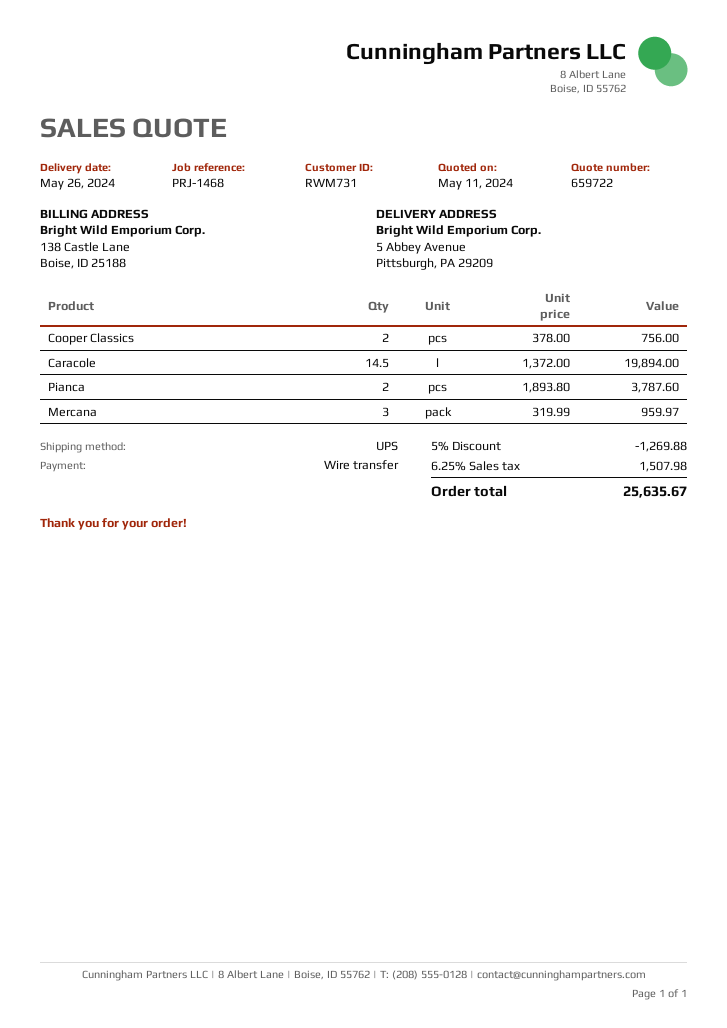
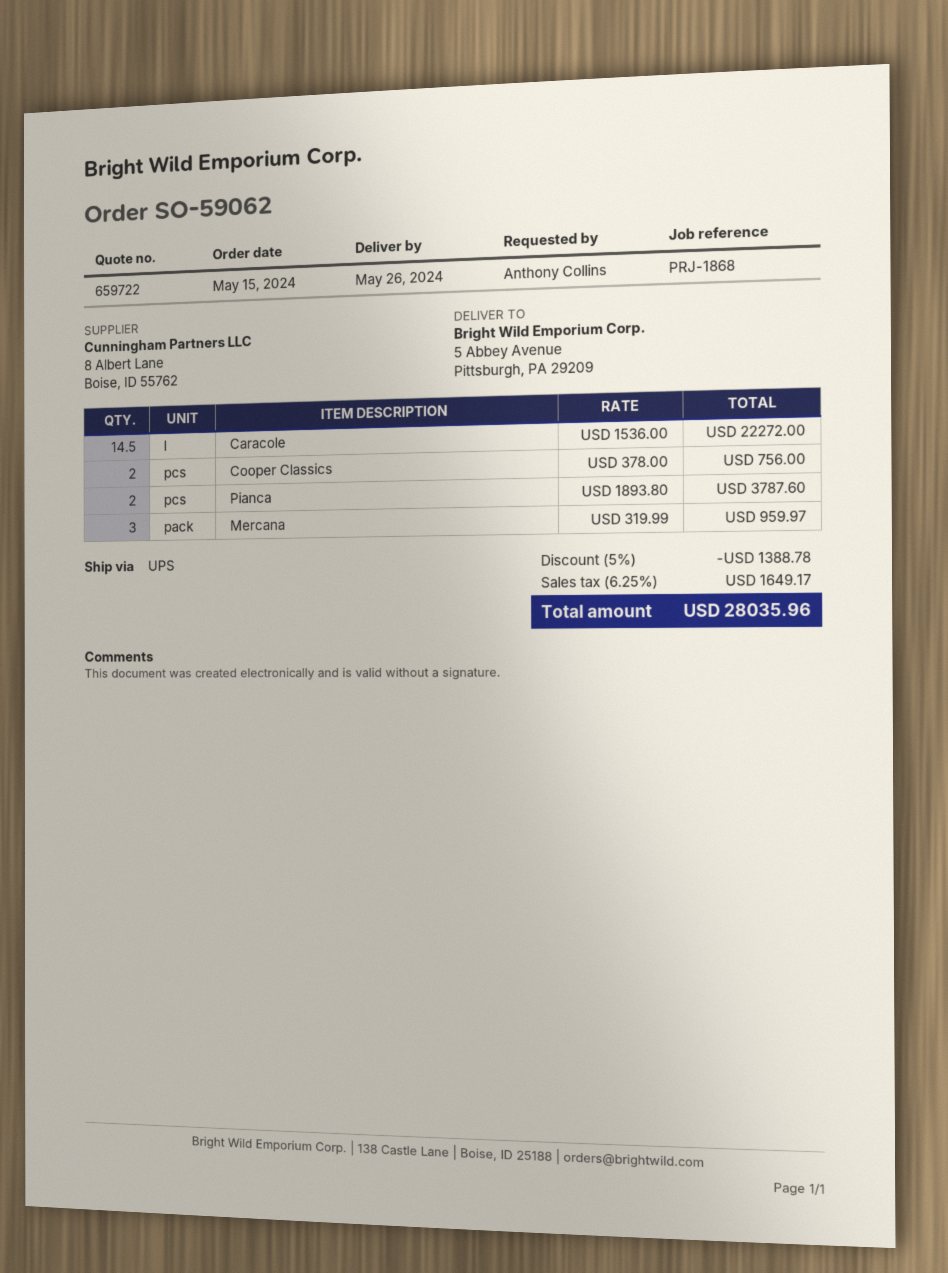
reference: PRJ-1468 -> PRJ-1868
Caracole: 14.5 x 1372.00 = 19894.00 -> 14.5 x 1536.00 = 22272.00
discount: 5% = 1269.88 -> 5% = 1388.78
tax: 6.25% = 1507.98 -> 6.25% = 1649.17
total: 25635.67 -> 28035.96

